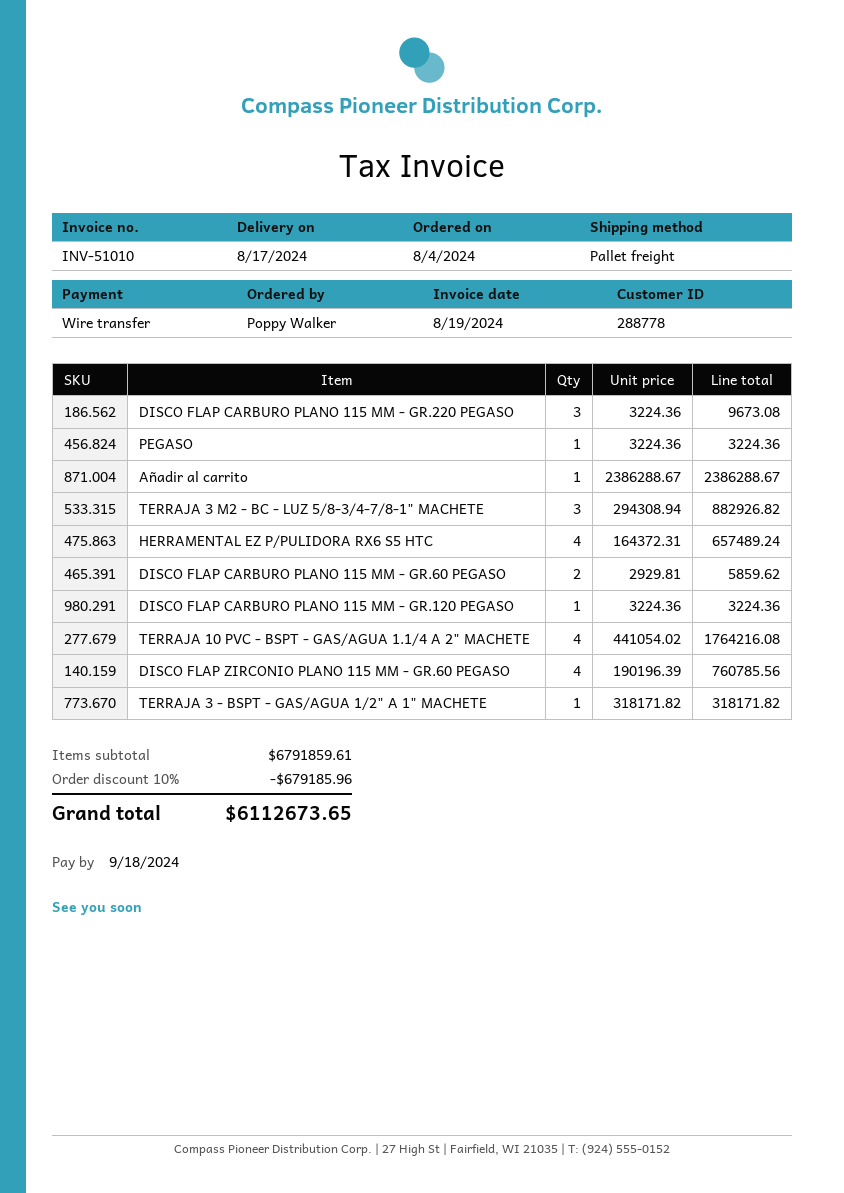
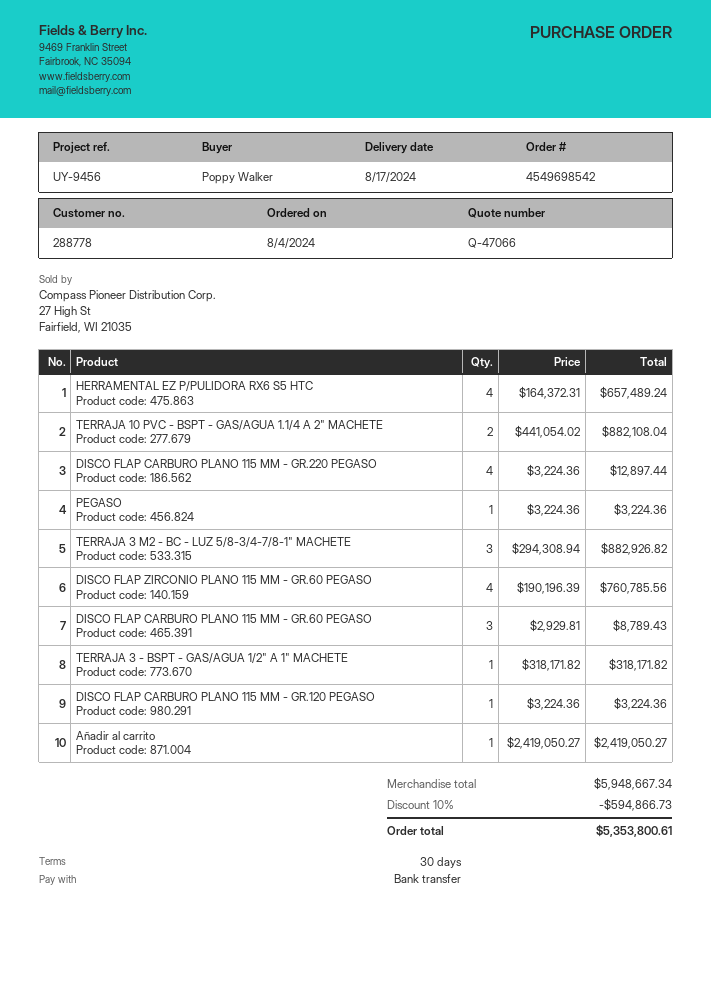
DISCO FLAP CARBURO PLANO 115 MM - GR.220 PEGASO: 3 x 3224.36 = 9673.08 -> 4 x 3224.36 = 12897.44
Añadir al carrito: 1 x 2386288.67 = 2386288.67 -> 1 x 2419050.27 = 2419050.27
DISCO FLAP CARBURO PLANO 115 MM - GR.60 PEGASO: 2 x 2929.81 = 5859.62 -> 3 x 2929.81 = 8789.43
TERRAJA 10 PVC - BSPT - GAS/AGUA 1.1/4 A 2" MACHETE: 4 x 441054.02 = 1764216.08 -> 2 x 441054.02 = 882108.04
subtotal: 6791859.61 -> 5948667.34
discount: 10% = 679185.96 -> 10% = 594866.73
total: 6112673.65 -> 5353800.61

